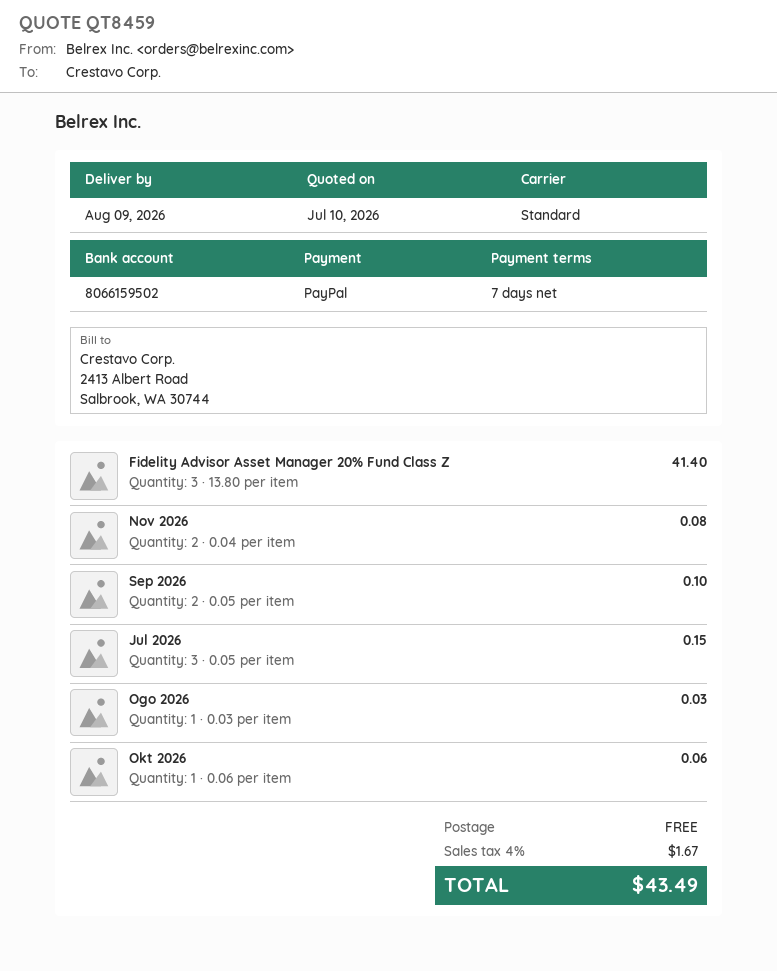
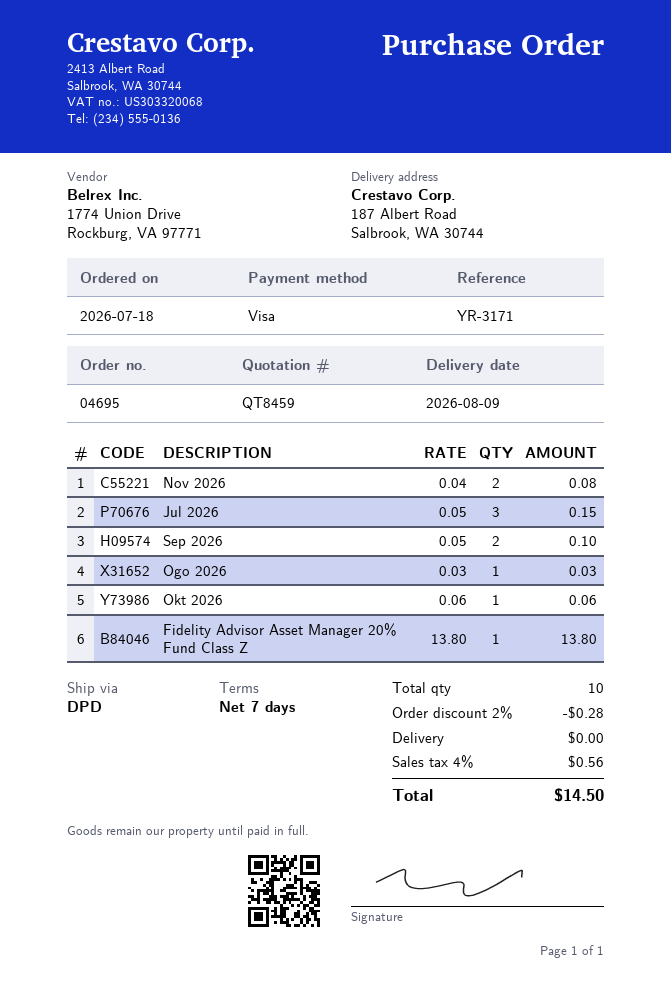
payment method: PayPal -> Visa
shipping method: standard -> DPD
Fidelity Advisor Asset Manager 20% Fund Class Z: 3 x 13.80 = 41.40 -> 1 x 13.80 = 13.80
discount: none -> 2% = 0.28
tax: 4% = 1.67 -> 4% = 0.56
total: 43.49 -> 14.50

